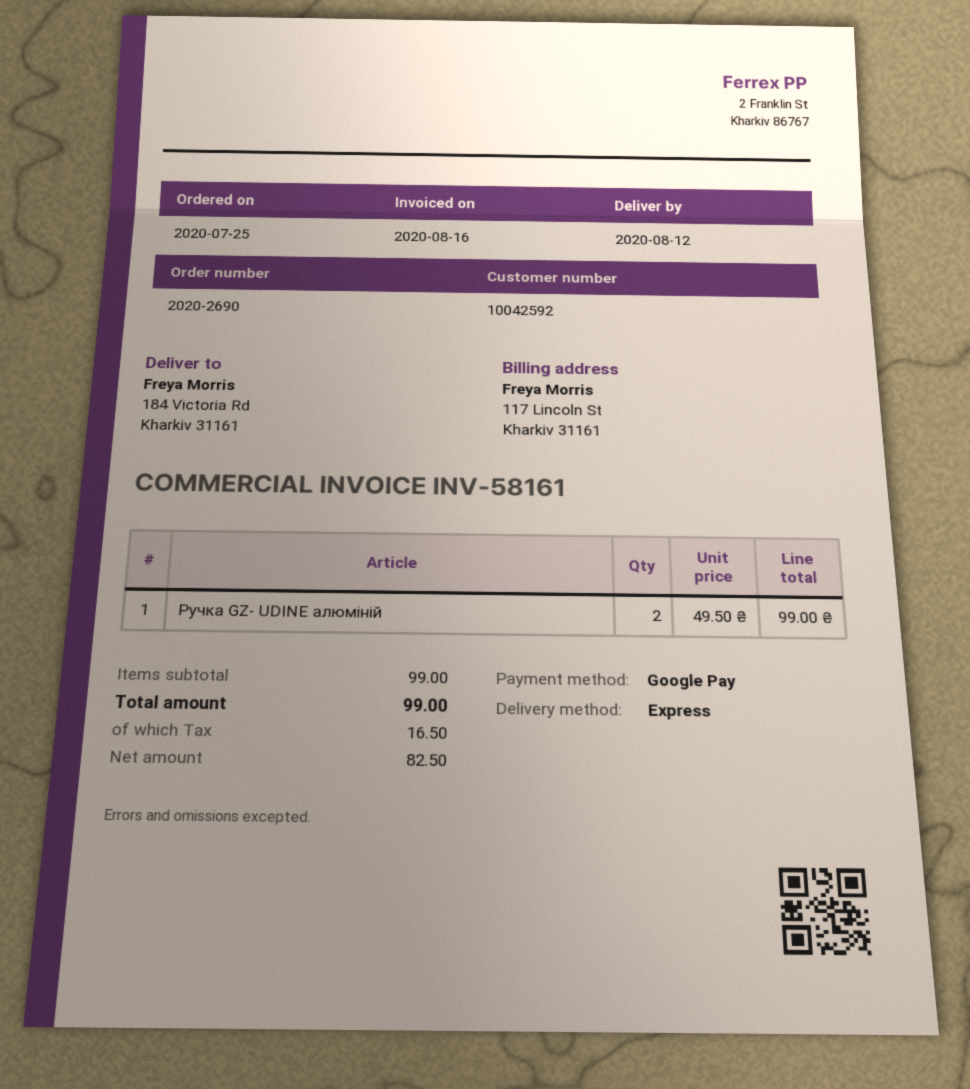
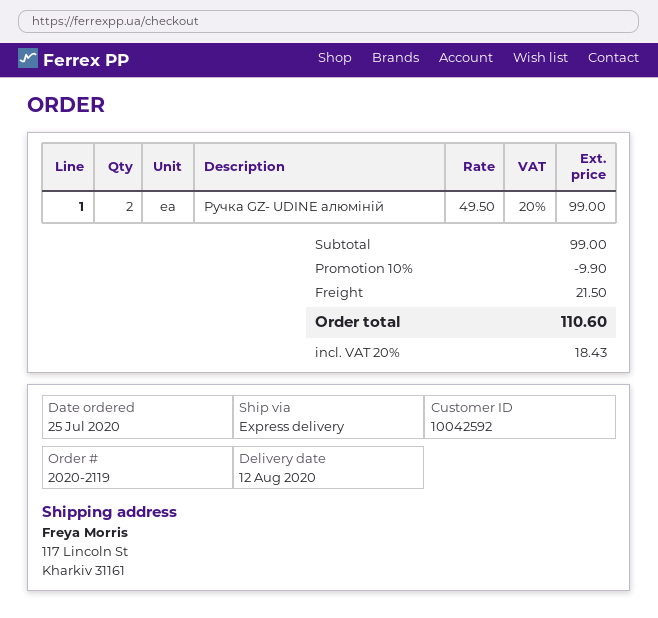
order number: 2020-2690 -> 2020-2119
ship to: 184 Victoria Rd, Kharkiv 31161 -> 117 Lincoln St, Kharkiv 31161
discount: none -> 10% = 9.90
shipping: none -> 21.50
tax: 16.50 -> 18.43
total: 99.00 -> 110.60

